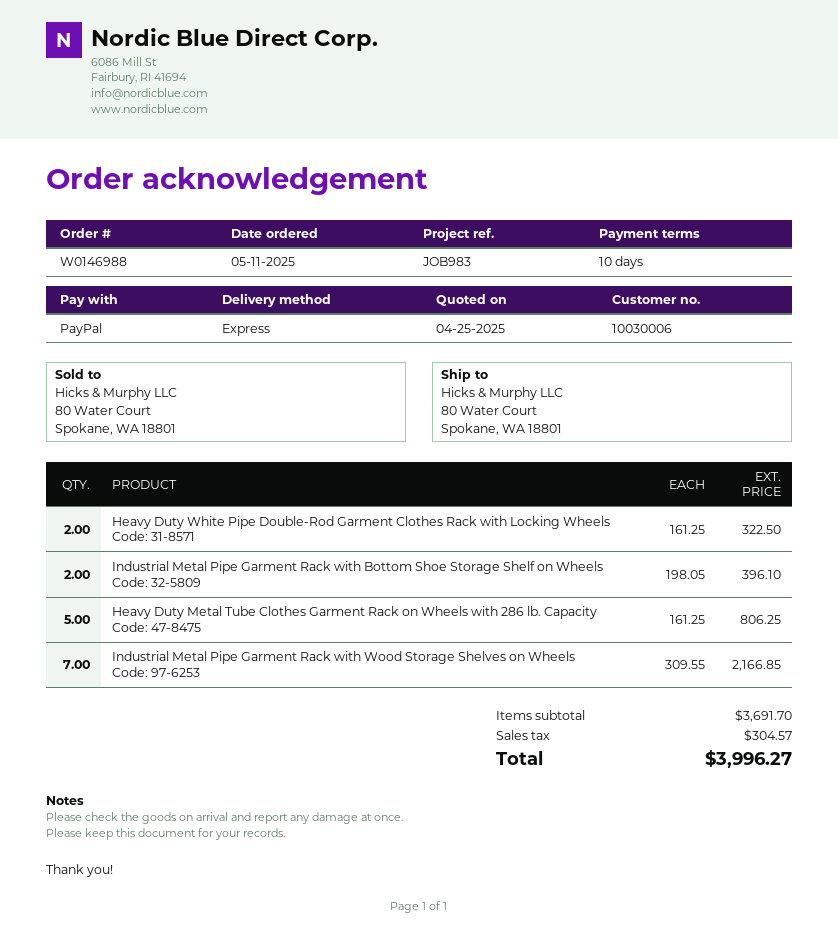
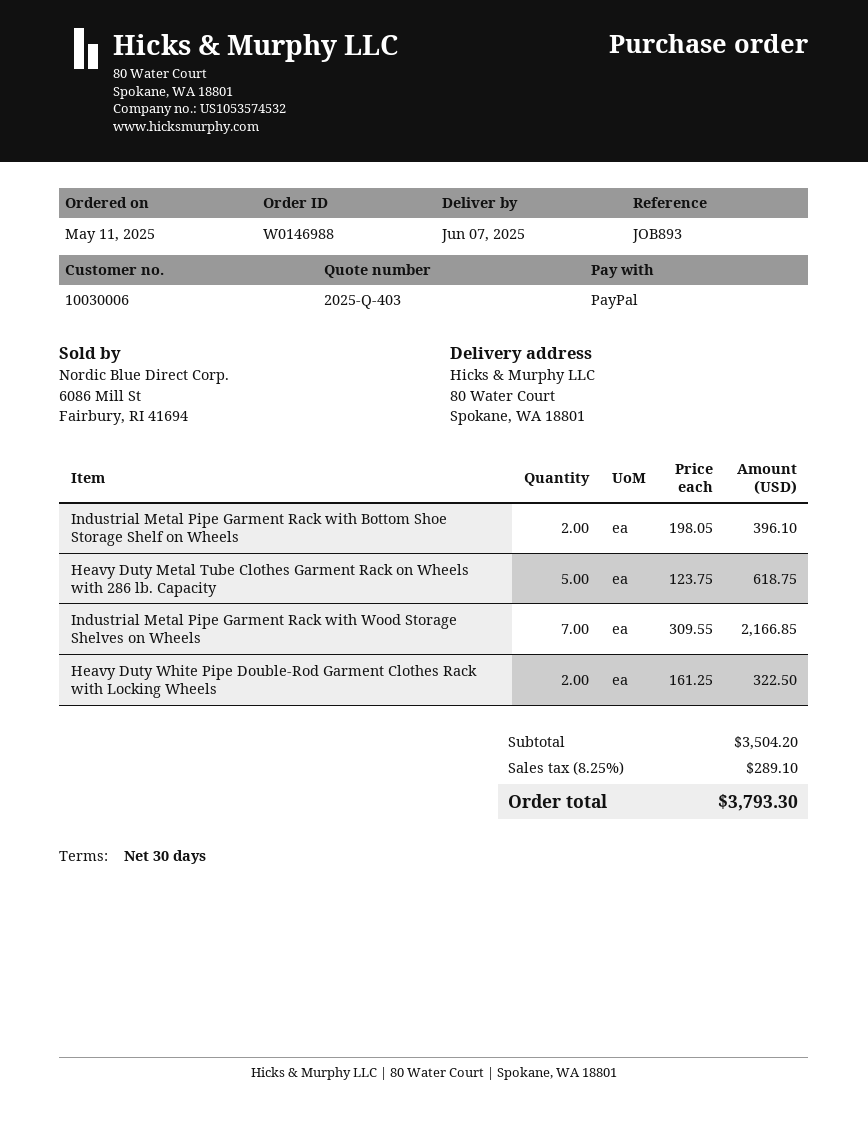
payment terms: 10 days -> 30 days
reference: JOB983 -> JOB893
Heavy Duty Metal Tube Clothes Garment Rack on Wheels with 286 lb. Capacity: 5 x 161.25 = 806.25 -> 5 x 123.75 = 618.75
subtotal: 3691.70 -> 3504.20
tax: 304.57 -> 289.10
total: 3996.27 -> 3793.30

